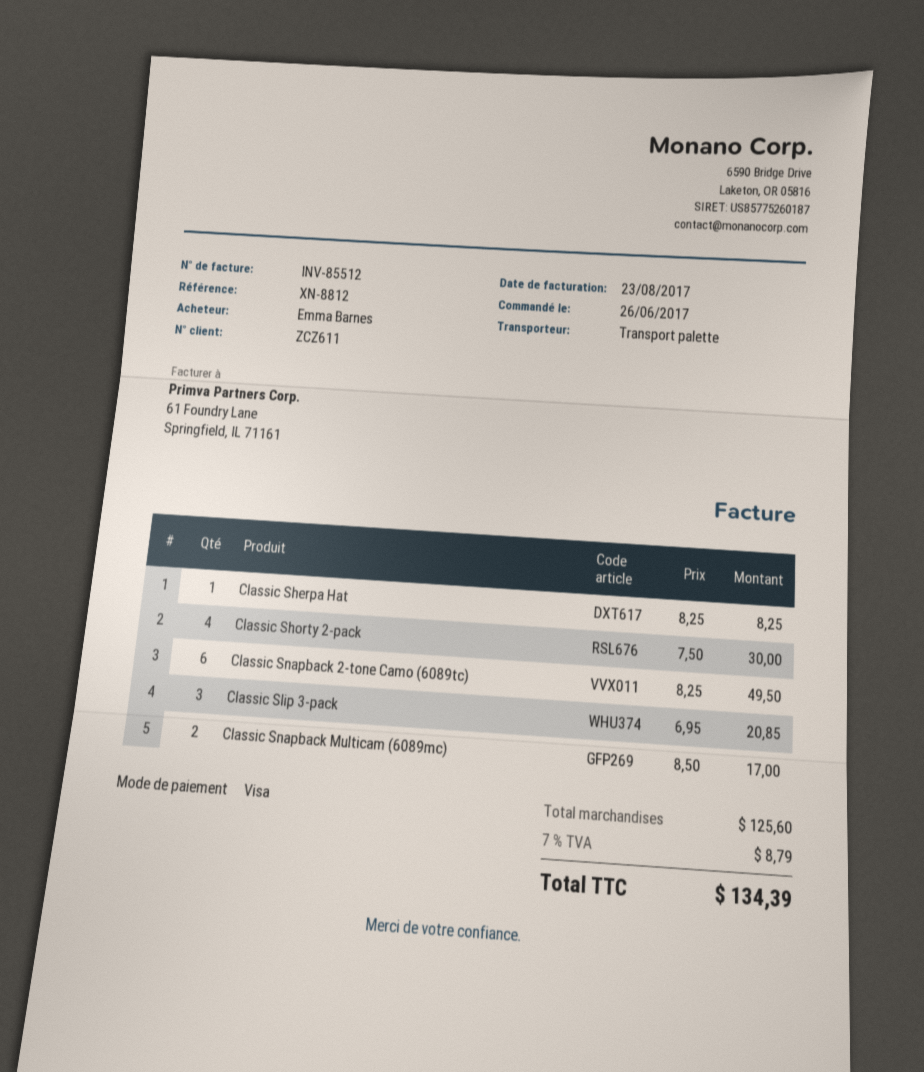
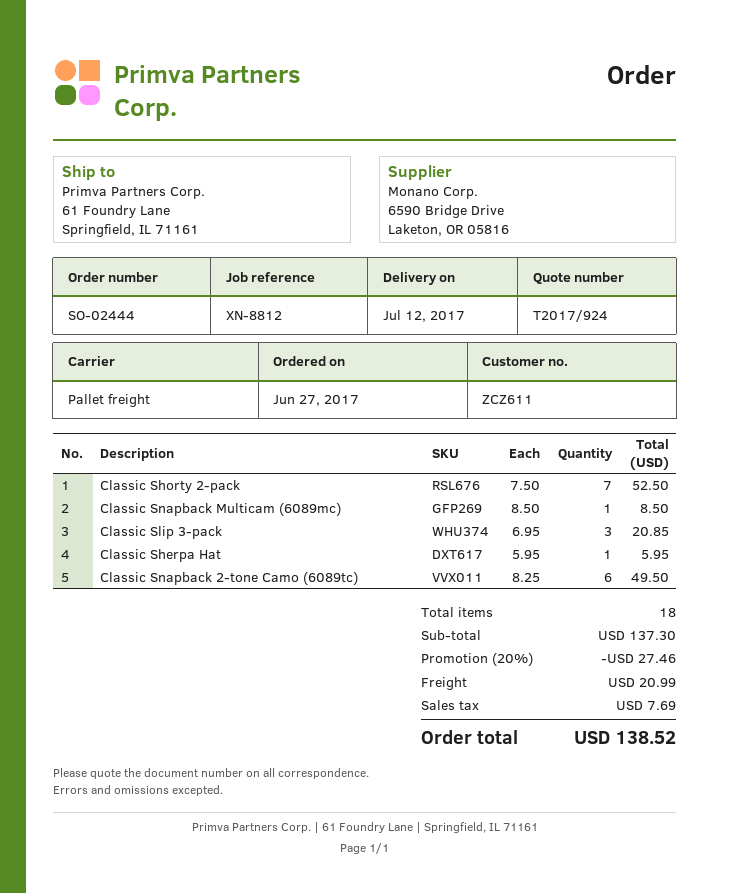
order date: 2017-06-26 -> 2017-06-27
Classic Sherpa Hat: 1 x 8.25 = 8.25 -> 1 x 5.95 = 5.95
Classic Shorty 2-pack: 4 x 7.50 = 30.00 -> 7 x 7.50 = 52.50
Classic Snapback Multicam (6089mc): 2 x 8.50 = 17.00 -> 1 x 8.50 = 8.50
subtotal: 125.60 -> 137.30
discount: none -> 20% = 27.46
shipping: none -> 20.99
tax: 8.79 -> 7.69
total: 134.39 -> 138.52

